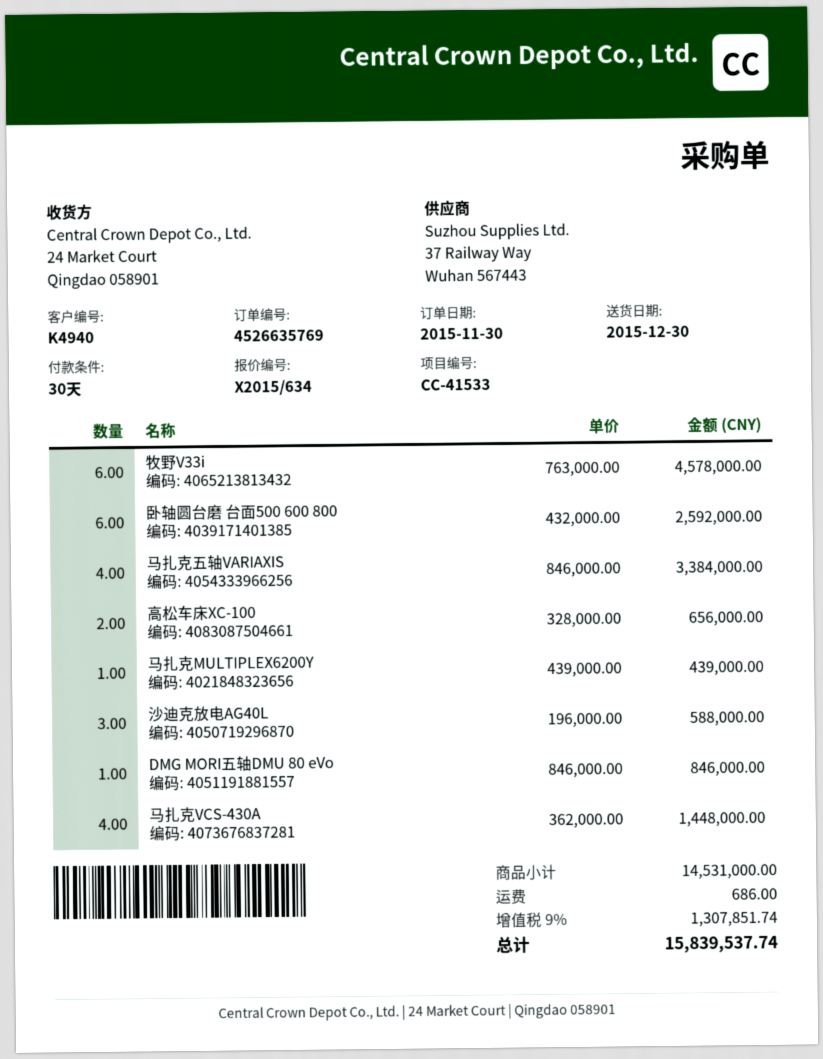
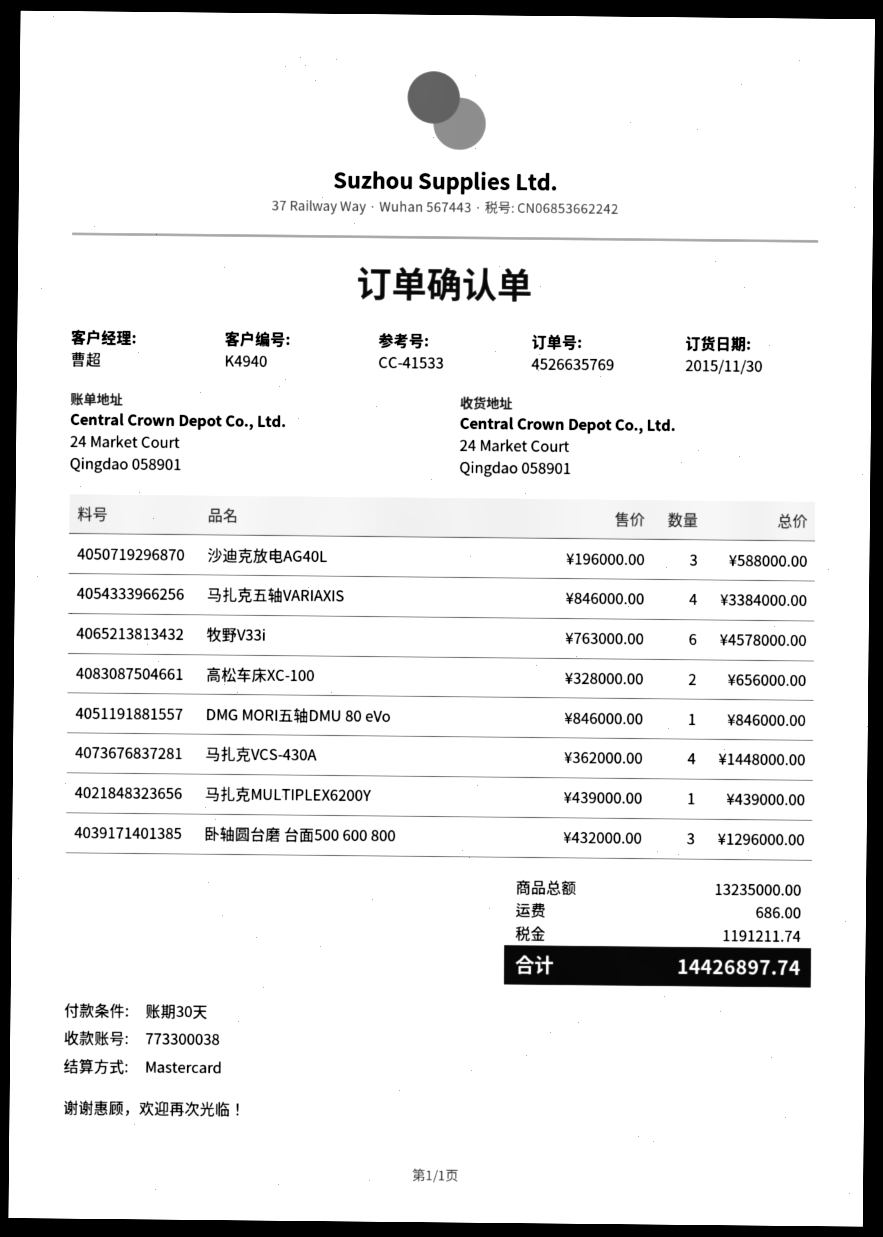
卧轴圆台磨 台面500 600 800: 6 x 432000.00 = 2592000.00 -> 3 x 432000.00 = 1296000.00
subtotal: 14531000.00 -> 13235000.00
tax: 1307851.74 -> 1191211.74
total: 15839537.74 -> 14426897.74

